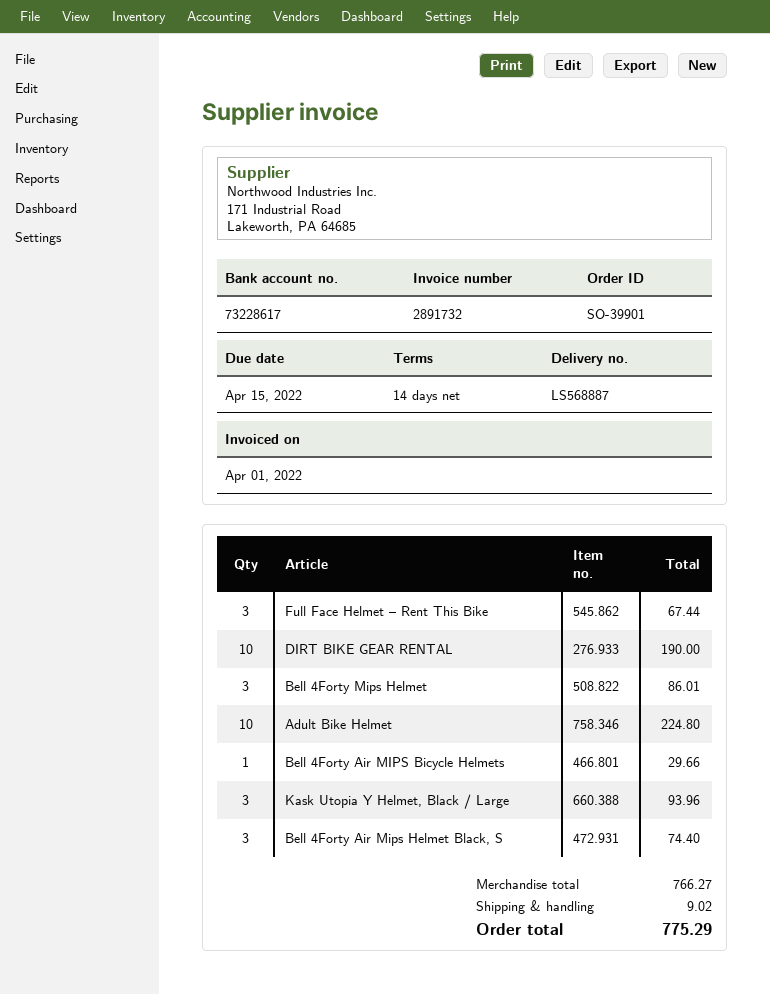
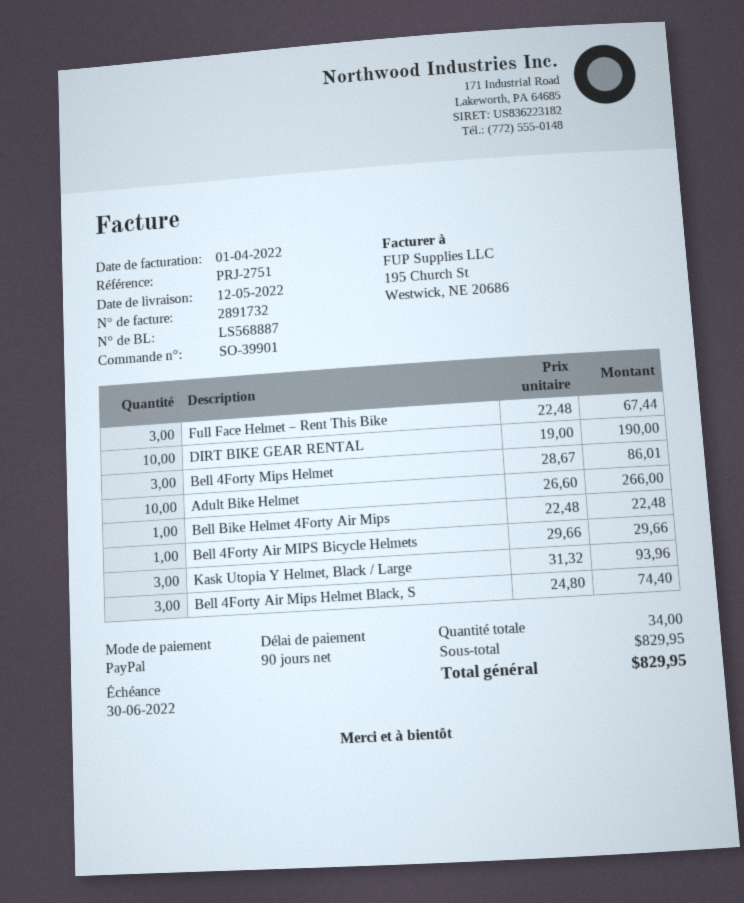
payment terms: 14 days -> 90 days
due date: 2022-04-15 -> 2022-06-30
Adult Bike Helmet: 10 for 224.80 -> 10 for 266.00
Bell Bike Helmet 4Forty Air Mips: none -> 1 for 22.48
subtotal: 766.27 -> 829.95
shipping: 9.02 -> none
total: 775.29 -> 829.95

